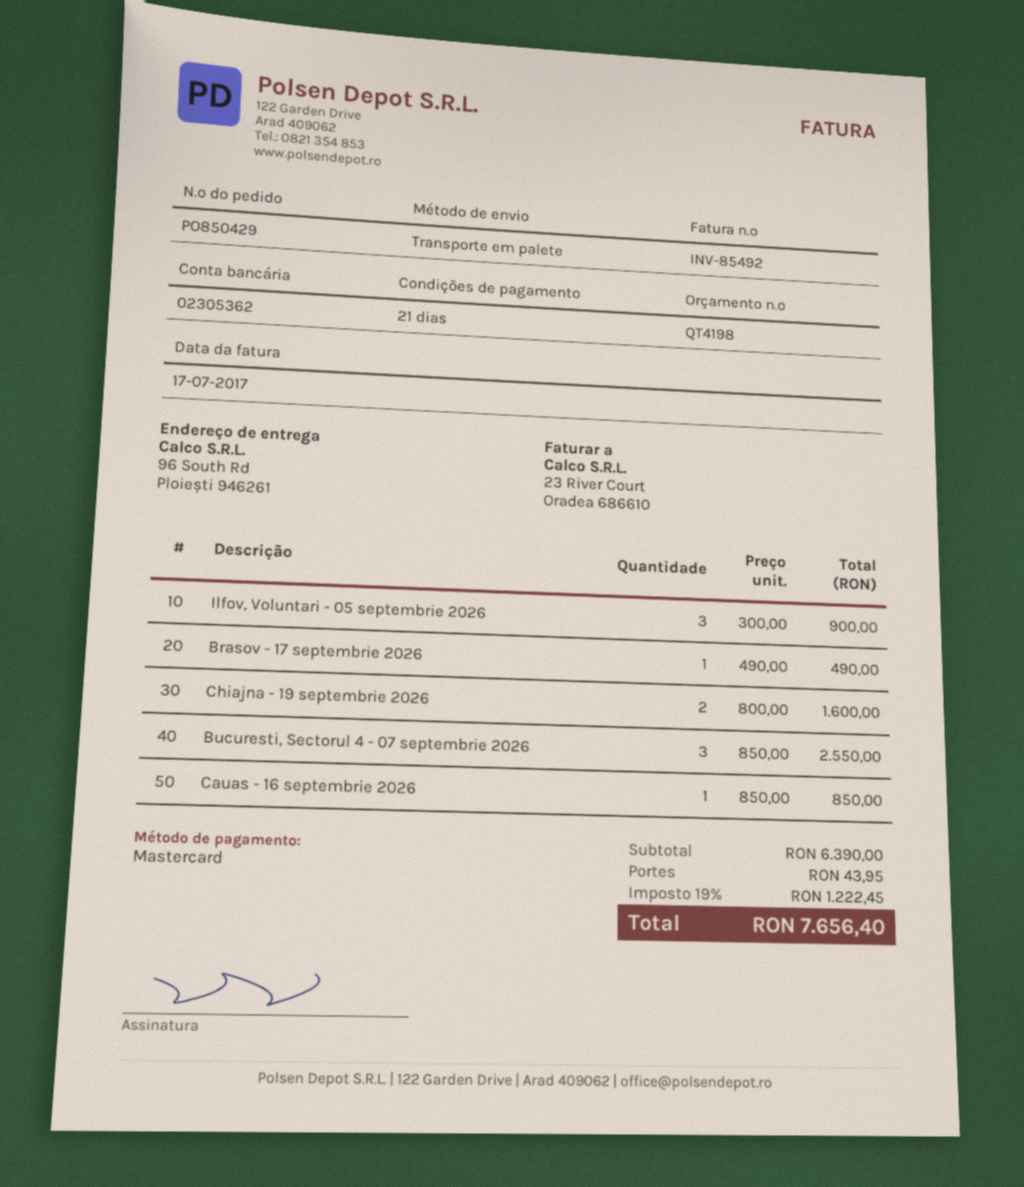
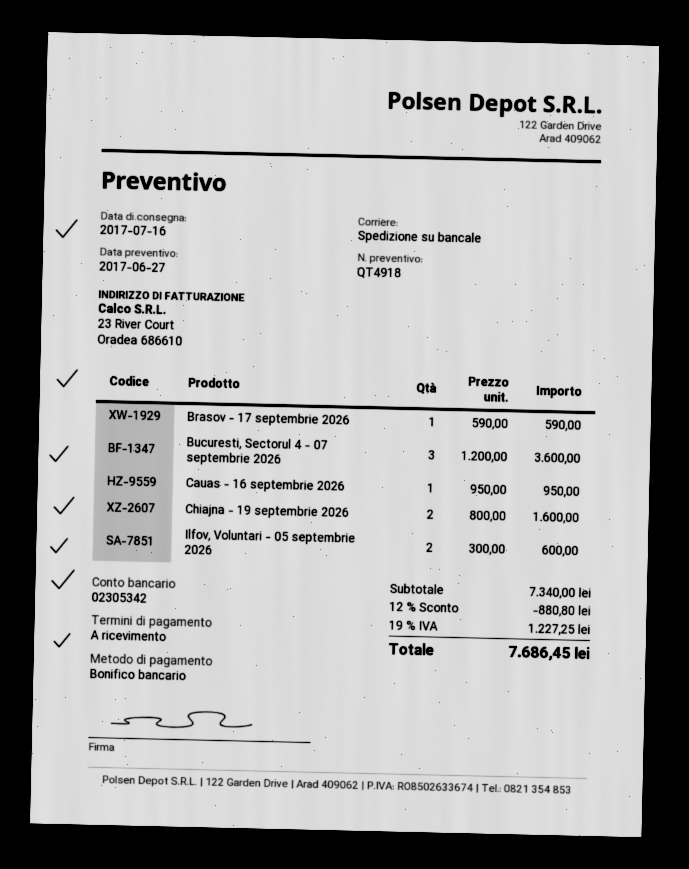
quote number: QT4198 -> QT4918
payment terms: 21 days -> on receipt
payment method: Mastercard -> bank transfer
bank account: 02305362 -> 02305342
Ilfov, Voluntari - 05 septembrie 2026: 3 x 300.00 = 900.00 -> 2 x 300.00 = 600.00
Brasov - 17 septembrie 2026: 1 x 490.00 = 490.00 -> 1 x 590.00 = 590.00
Bucuresti, Sectorul 4 - 07 septembrie 2026: 3 x 850.00 = 2550.00 -> 3 x 1200.00 = 3600.00
Cauas - 16 septembrie 2026: 1 x 850.00 = 850.00 -> 1 x 950.00 = 950.00
subtotal: 6390.00 -> 7340.00
discount: none -> 12% = 880.80
shipping: 43.95 -> none
tax: 19% = 1222.45 -> 19% = 1227.25
total: 7656.40 -> 7686.45

